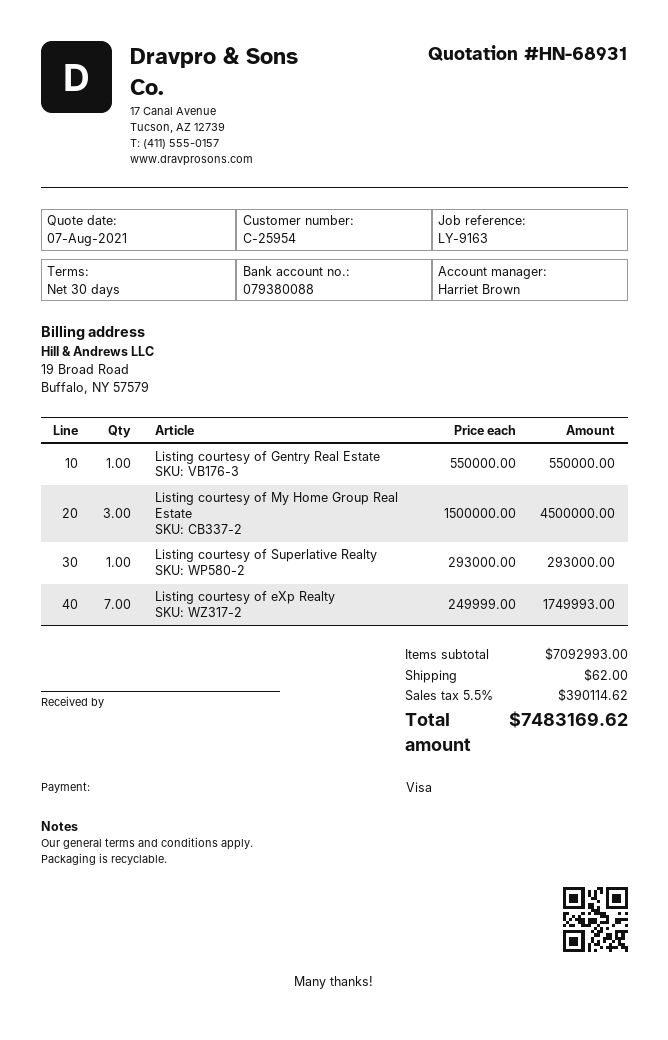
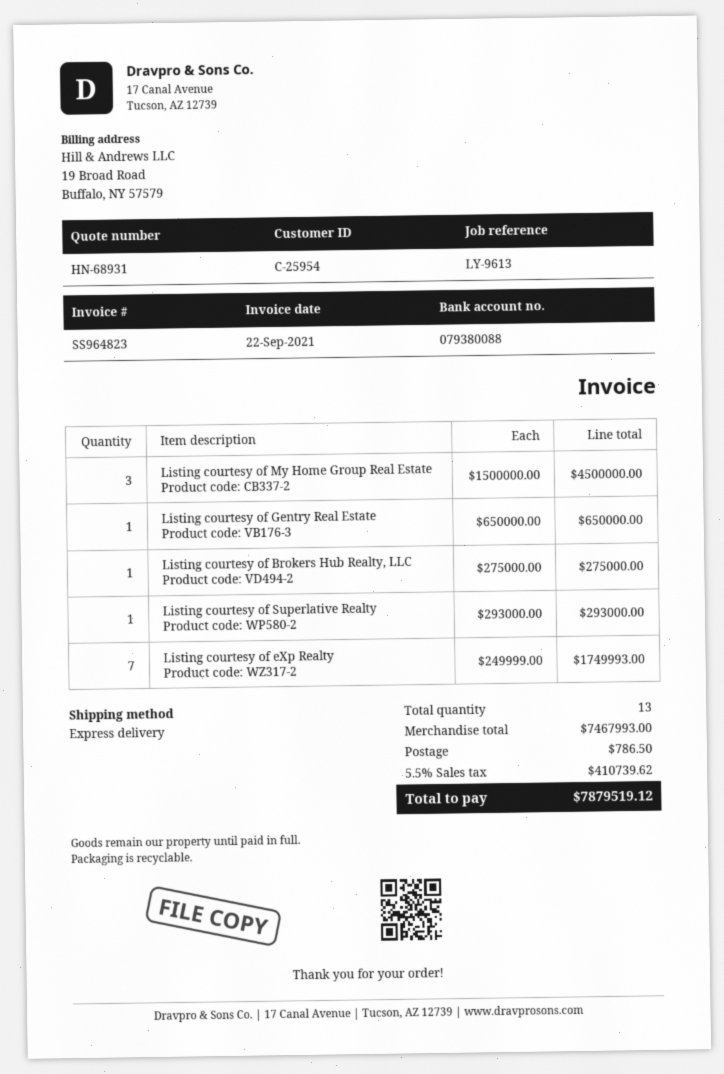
reference: LY-9163 -> LY-9613
Listing courtesy of Gentry Real Estate: 1 x 550000.00 = 550000.00 -> 1 x 650000.00 = 650000.00
Listing courtesy of Brokers Hub Realty, LLC: none -> 1 x 275000.00 = 275000.00
subtotal: 7092993.00 -> 7467993.00
shipping: 62.00 -> 786.50
tax: 5.5% = 390114.62 -> 5.5% = 410739.62
total: 7483169.62 -> 7879519.12

